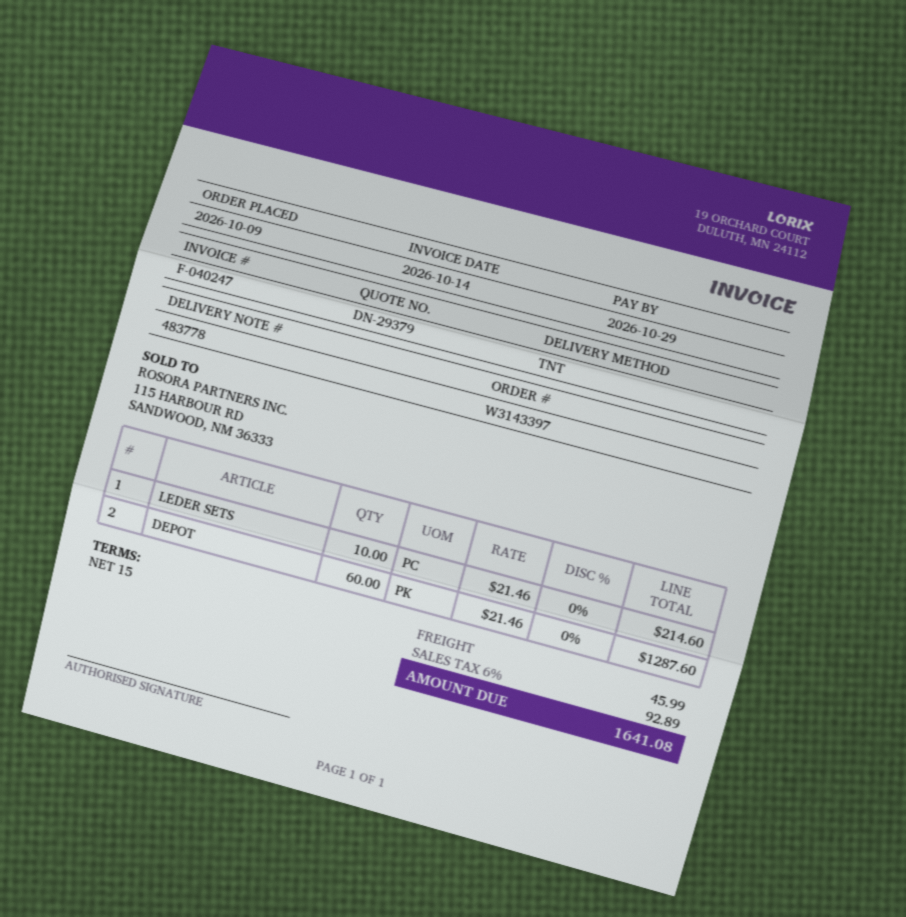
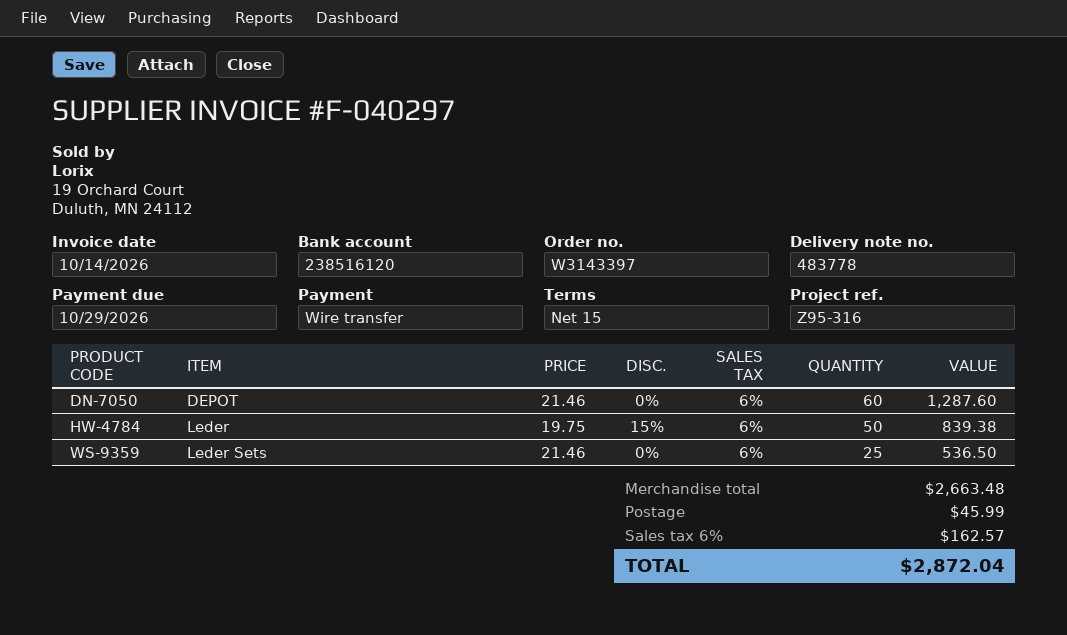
invoice number: F-040247 -> F-040297
LEDER SETS: 10 x 21.46 = 214.60 -> 25 x 21.46 = 536.50
Leder: none -> 50 x 19.75 - 15% = 839.38
tax: 6% = 92.89 -> 6% = 162.57
total: 1641.08 -> 2872.04

